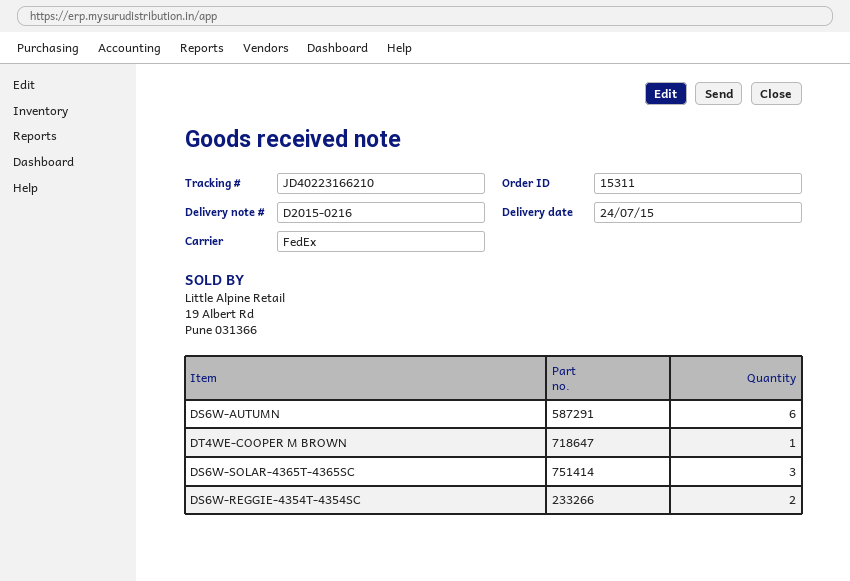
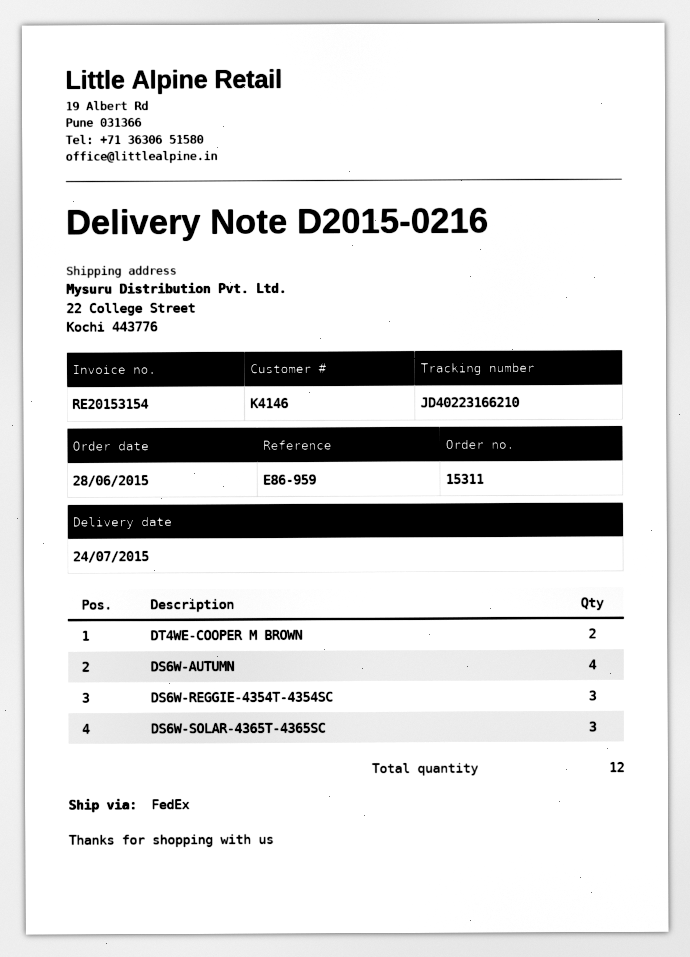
DS6W-AUTUMN: 6 -> 4
DT4WE-COOPER M BROWN: 1 -> 2
DS6W-REGGIE-4354T-4354SC: 2 -> 3

